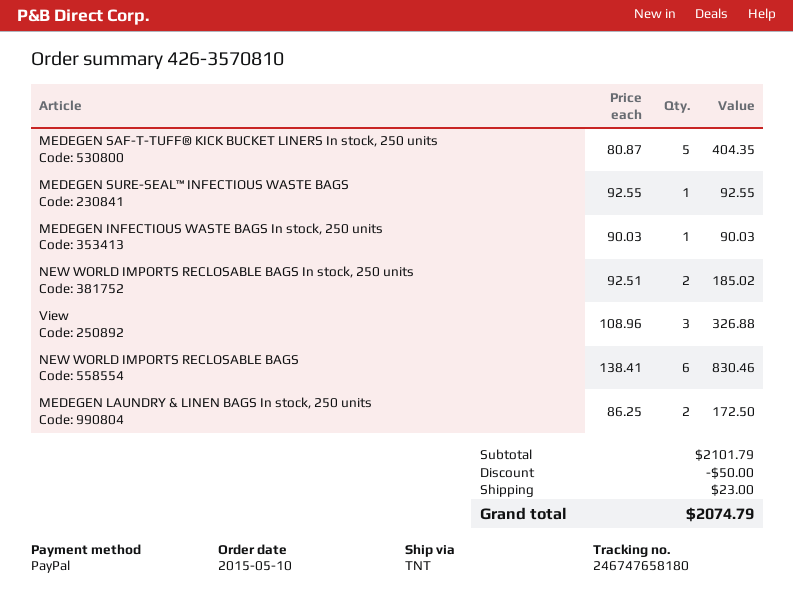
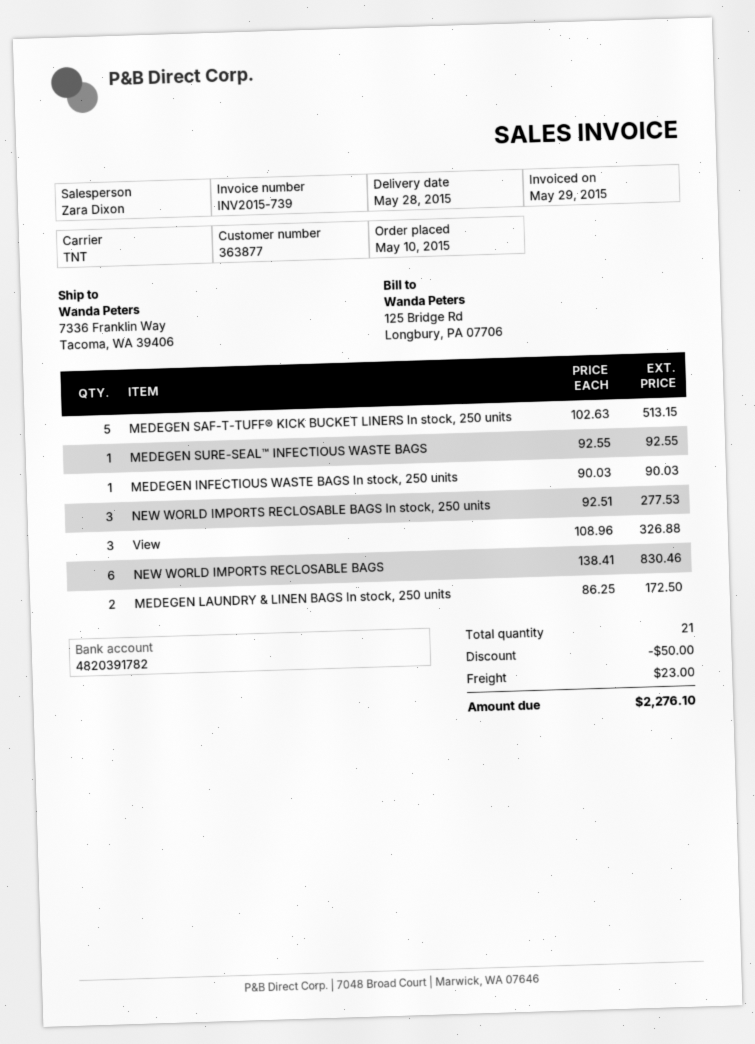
MEDEGEN SAF-T-TUFF® KICK BUCKET LINERS In stock, 250 units: 5 x 80.87 = 404.35 -> 5 x 102.63 = 513.15
NEW WORLD IMPORTS RECLOSABLE BAGS In stock, 250 units: 2 x 92.51 = 185.02 -> 3 x 92.51 = 277.53
total: 2074.79 -> 2276.10

